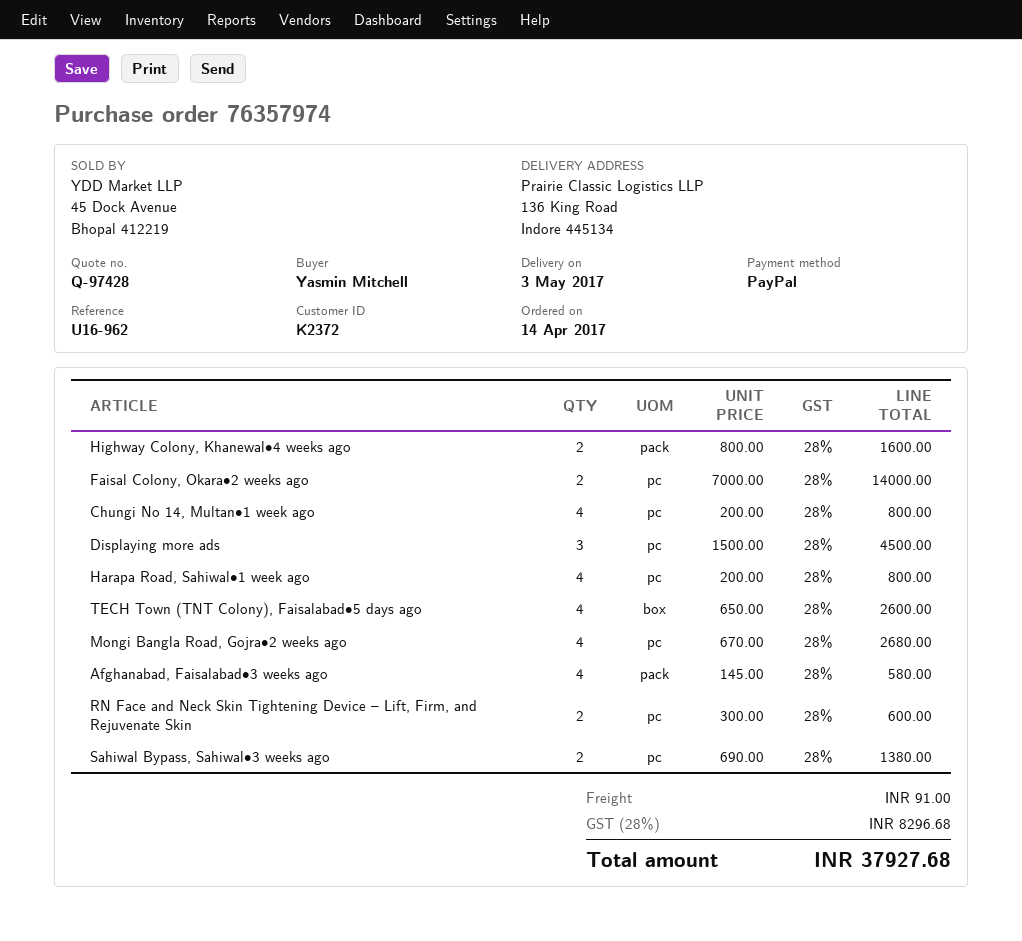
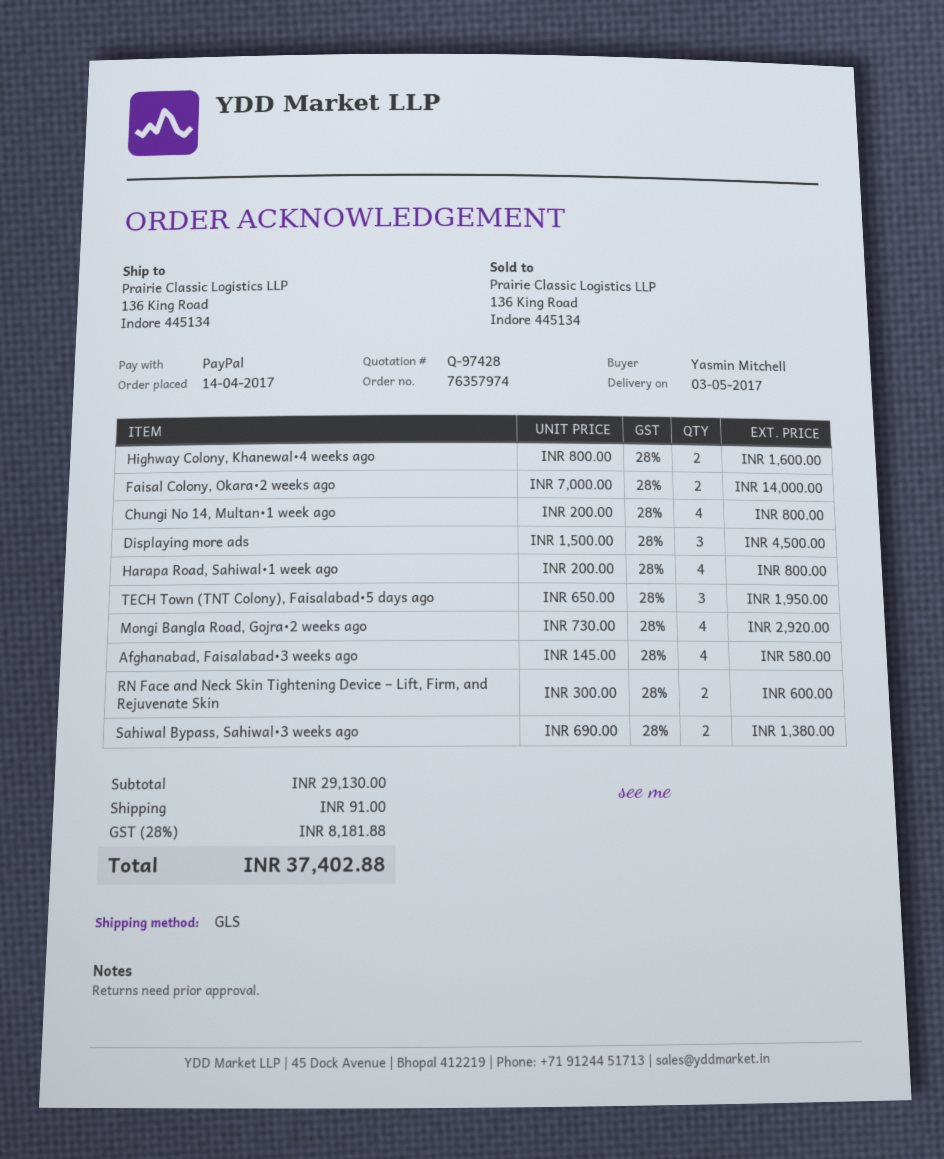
TECH Town (TNT Colony), Faisalabad•5 days ago: 4 x 650.00 = 2600.00 -> 3 x 650.00 = 1950.00
Mongi Bangla Road, Gojra•2 weeks ago: 4 x 670.00 = 2680.00 -> 4 x 730.00 = 2920.00
tax: 28% = 8296.68 -> 28% = 8181.88
total: 37927.68 -> 37402.88

